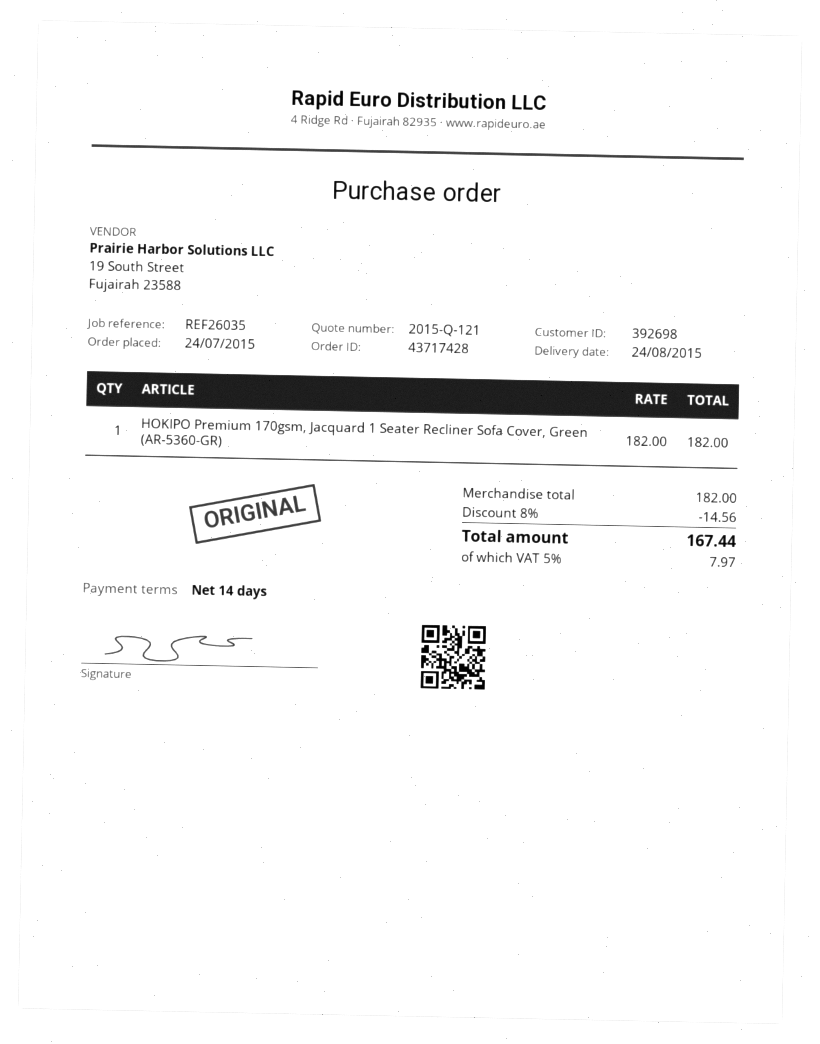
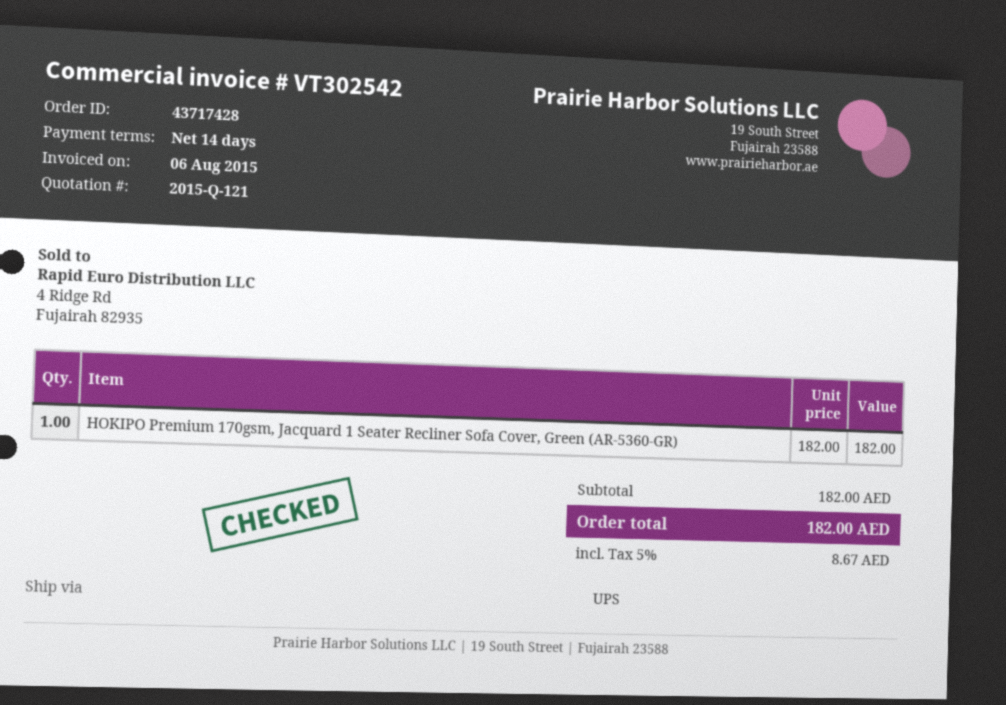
discount: 8% = 14.56 -> none
tax: 5% = 7.97 -> 5% = 8.67
total: 167.44 -> 182.00

